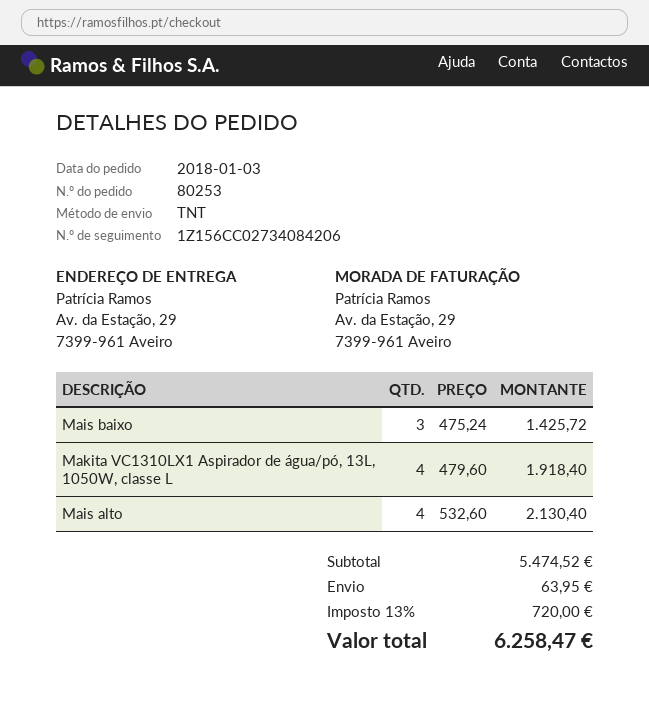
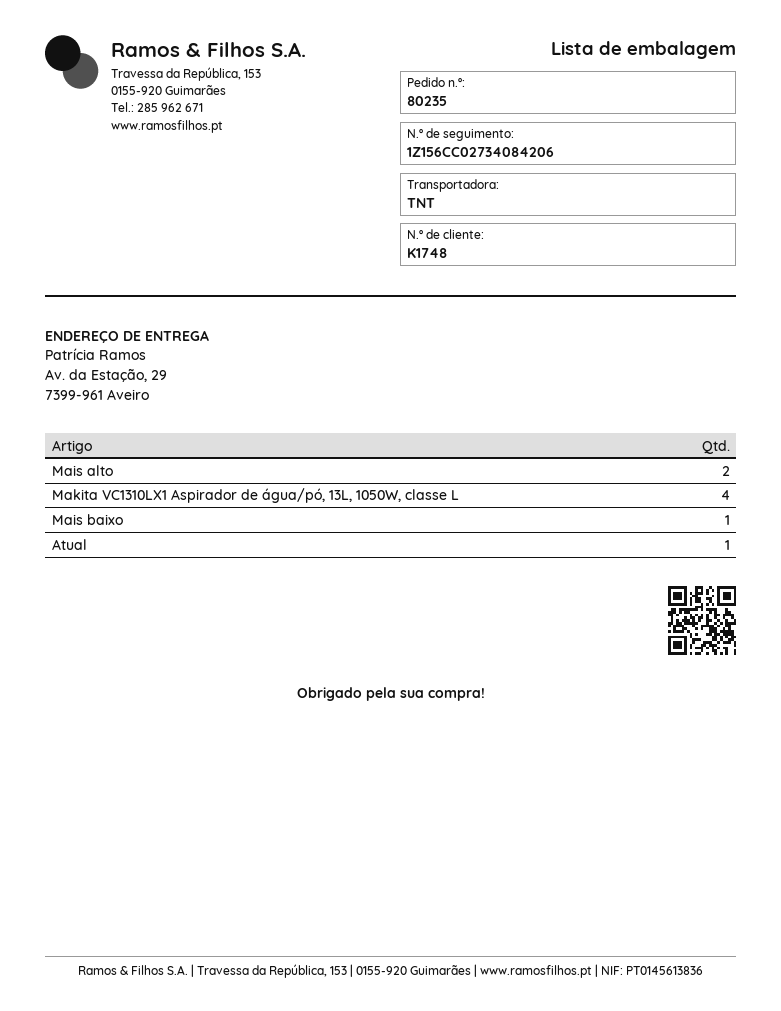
order number: 80253 -> 80235
Mais baixo: 3 -> 1
Mais alto: 4 -> 2
Atual: none -> 1

